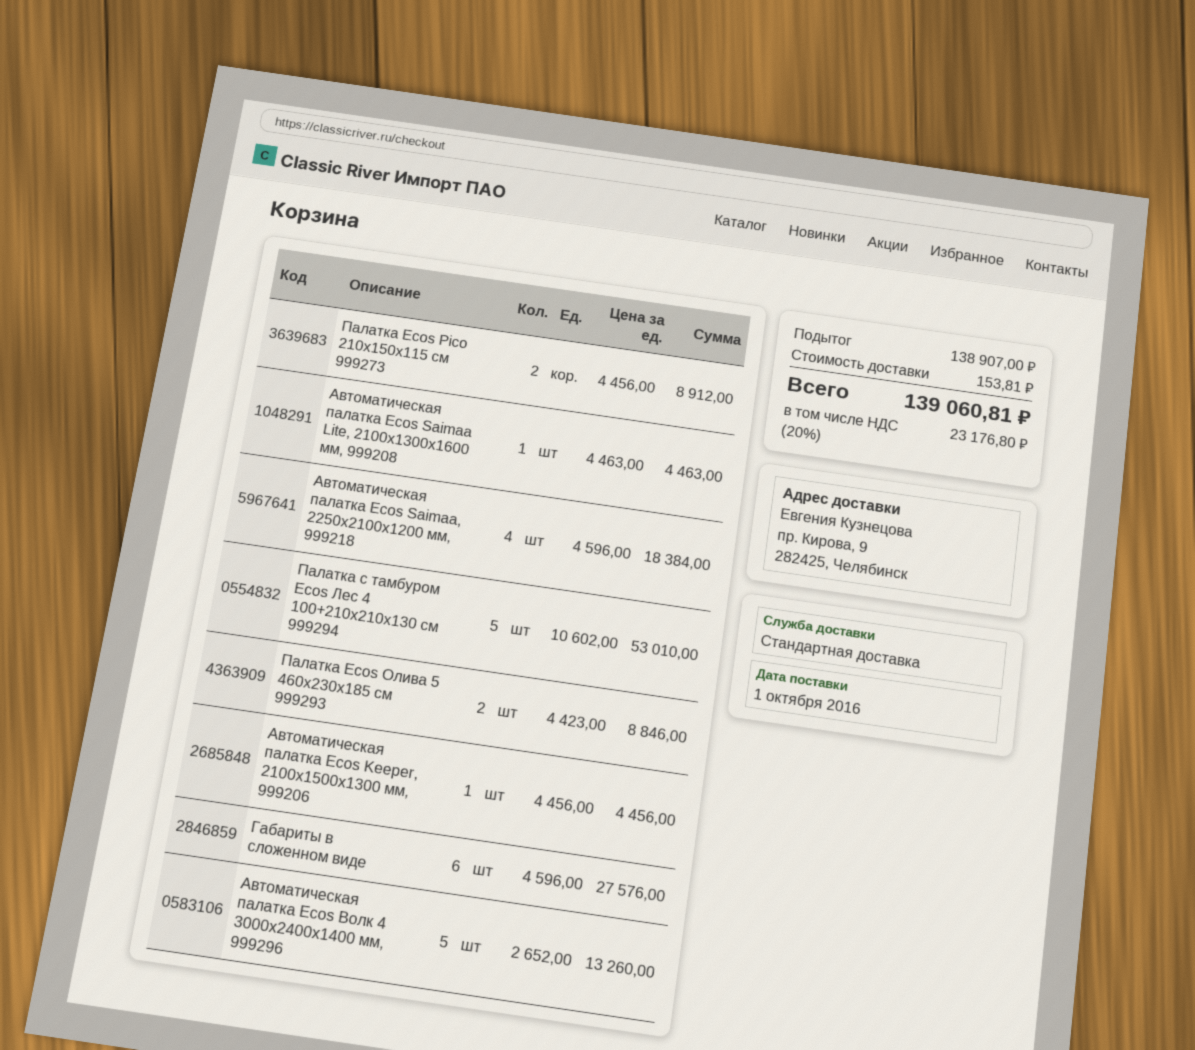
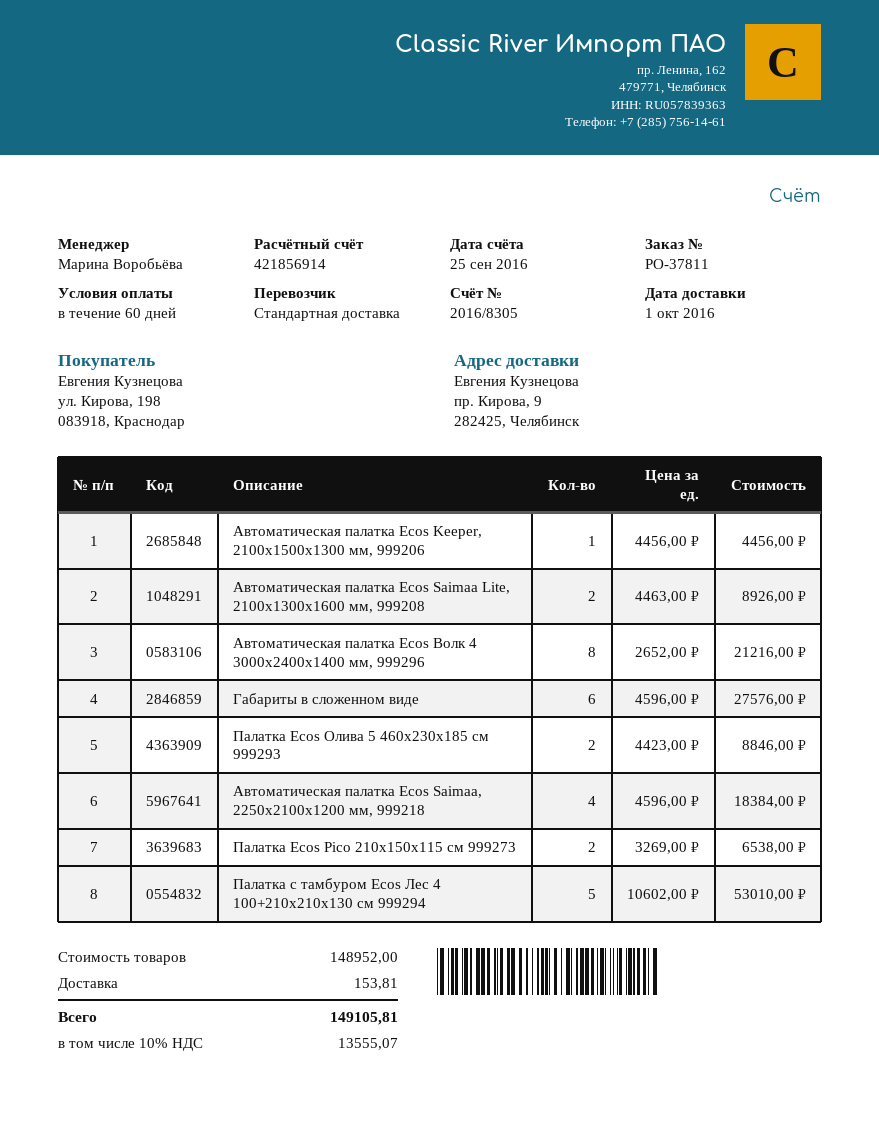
Палатка Ecos Pico 210х150х115 см 999273: 2 x 4456.00 = 8912.00 -> 2 x 3269.00 = 6538.00
Автоматическая палатка Ecos Saimaa Lite, 2100х1300х1600 мм, 999208: 1 x 4463.00 = 4463.00 -> 2 x 4463.00 = 8926.00
Автоматическая палатка Ecos Волк 4 3000х2400х1400 мм, 999296: 5 x 2652.00 = 13260.00 -> 8 x 2652.00 = 21216.00
subtotal: 138907.00 -> 148952.00
tax: 20% = 23176.80 -> 10% = 13555.07
total: 139060.81 -> 149105.81

